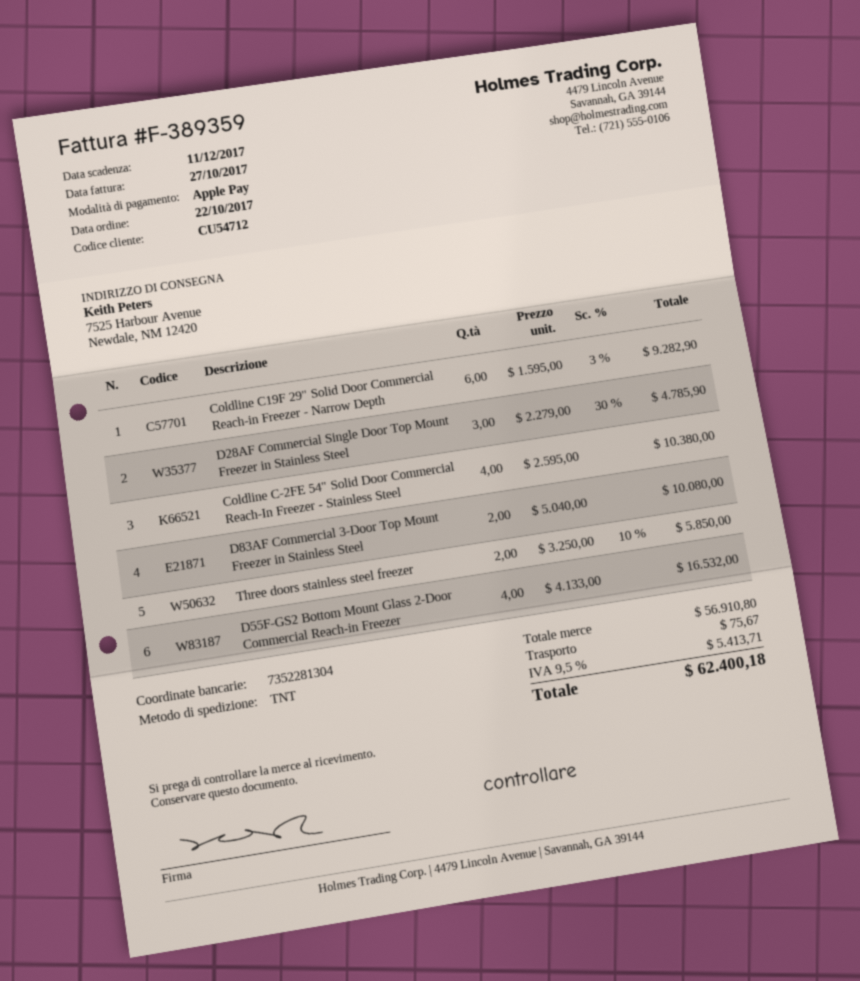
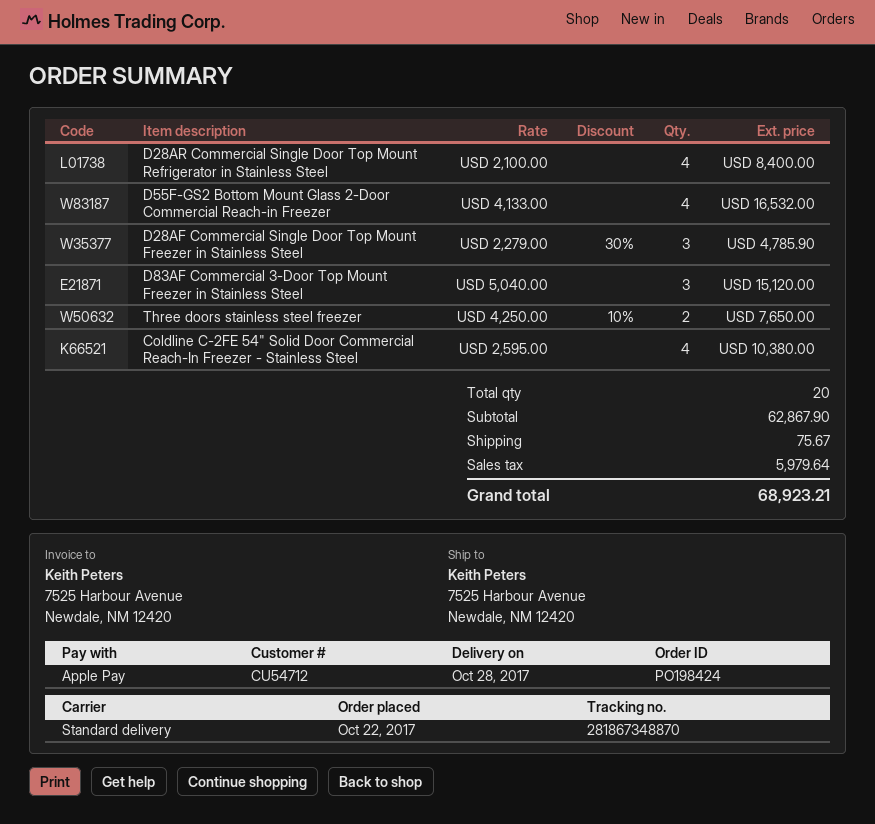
shipping method: TNT -> standard
Coldline C19F 29" Solid Door Commercial Reach-in Freezer - Narrow Depth: 6 x 1595.00 - 3% = 9282.90 -> none
D83AF Commercial 3-Door Top Mount Freezer in Stainless Steel: 2 x 5040.00 = 10080.00 -> 3 x 5040.00 = 15120.00
Three doors stainless steel freezer: 2 x 3250.00 - 10% = 5850.00 -> 2 x 4250.00 - 10% = 7650.00
D28AR Commercial Single Door Top Mount Refrigerator in Stainless Steel: none -> 4 x 2100.00 = 8400.00
subtotal: 56910.80 -> 62867.90
tax: 5413.71 -> 5979.64
total: 62400.18 -> 68923.21

